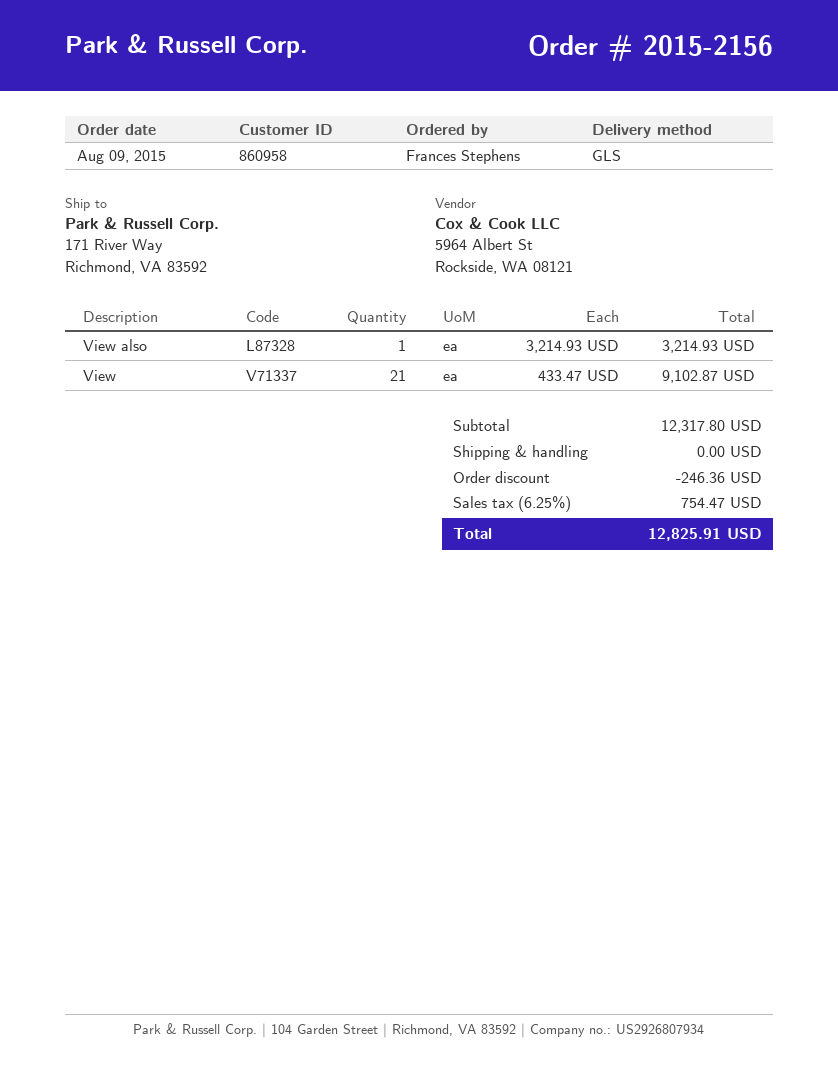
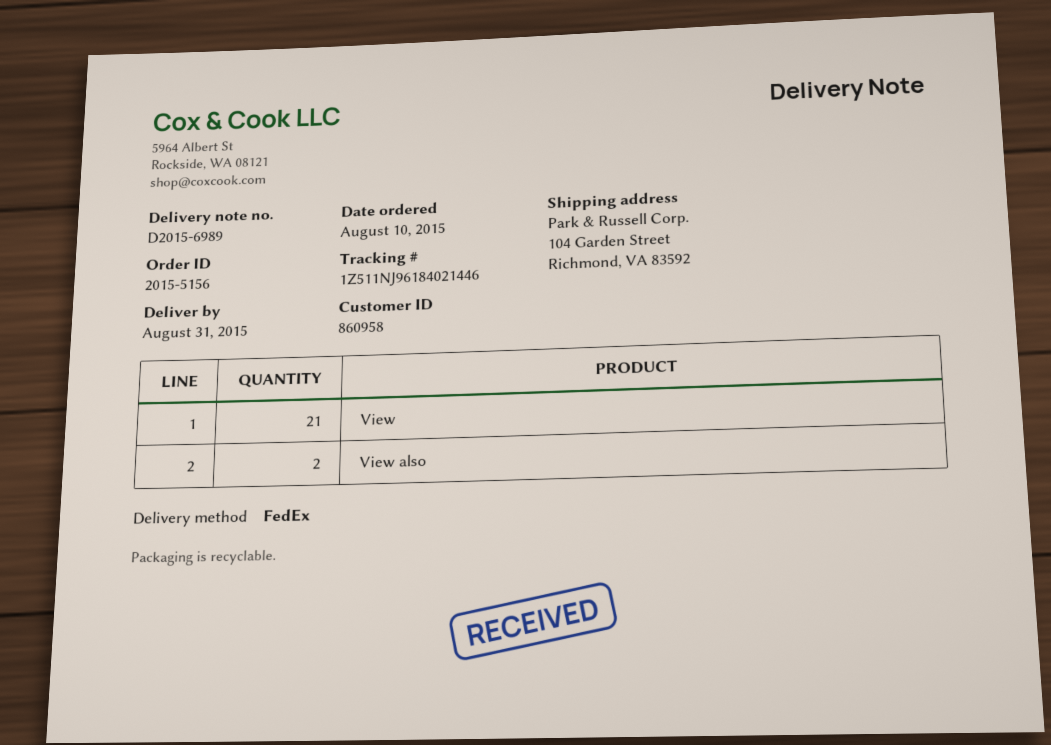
order number: 2015-2156 -> 2015-5156
order date: 2015-08-09 -> 2015-08-10
shipping method: GLS -> FedEx
ship to: 171 River Way, Richmond, VA 83592 -> 104 Garden Street, Richmond, VA 83592
View also: 1 -> 2

